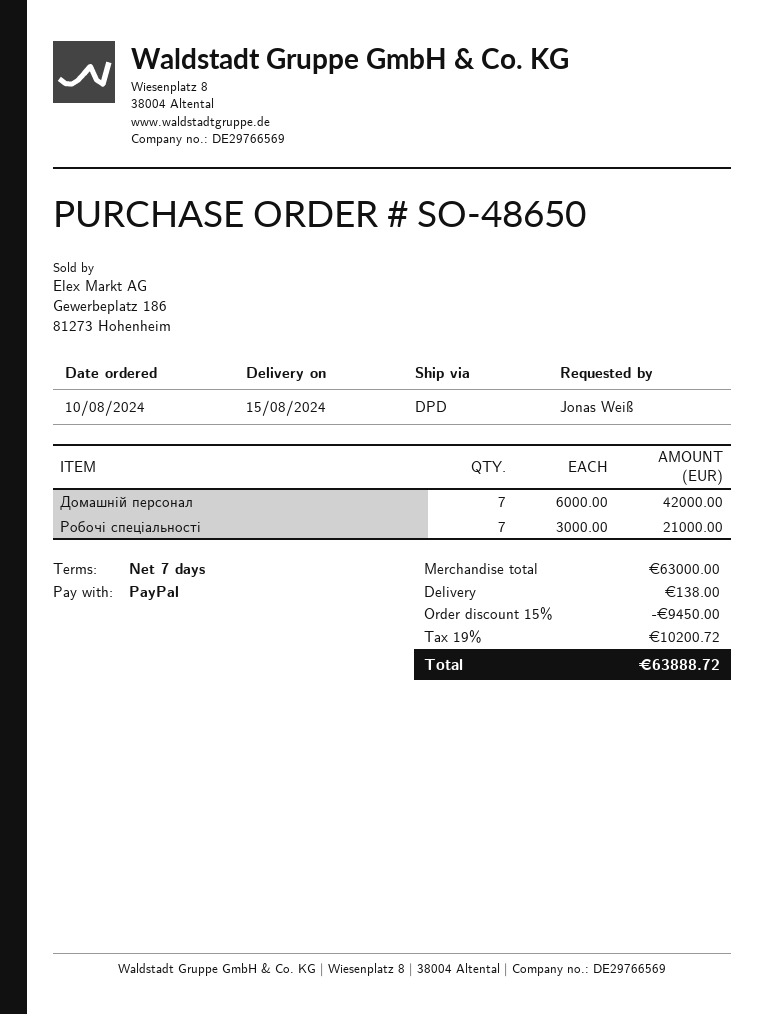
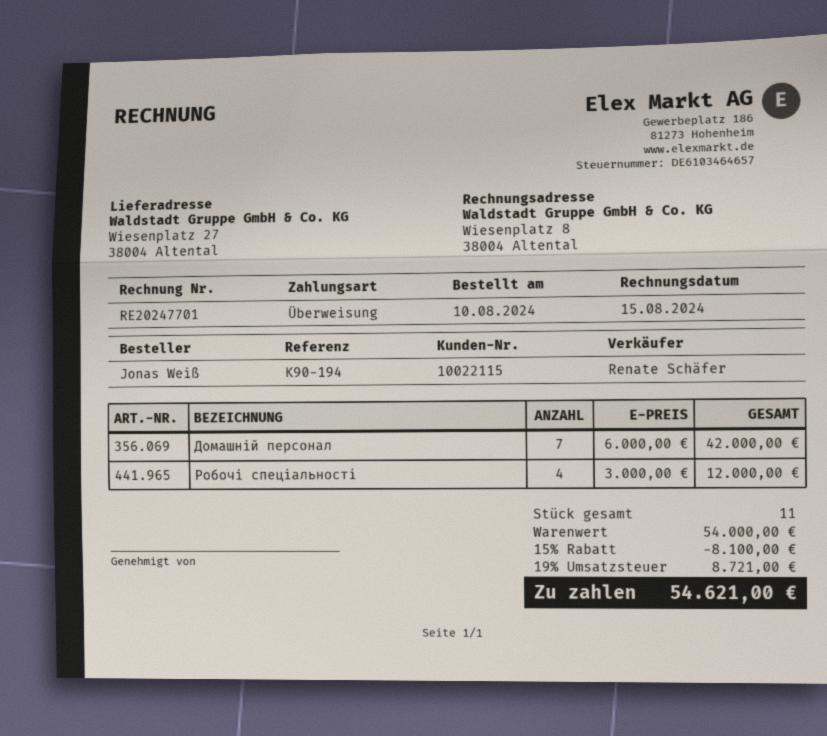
payment method: PayPal -> bank transfer
Робочі спеціальності: 7 x 3000.00 = 21000.00 -> 4 x 3000.00 = 12000.00
subtotal: 63000.00 -> 54000.00
discount: 15% = 9450.00 -> 15% = 8100.00
shipping: 138.00 -> none
tax: 19% = 10200.72 -> 19% = 8721.00
total: 63888.72 -> 54621.00

